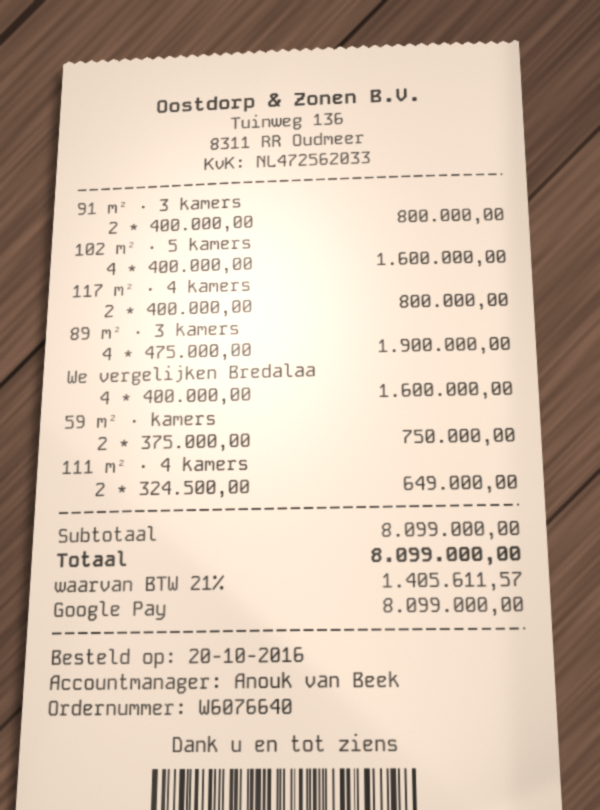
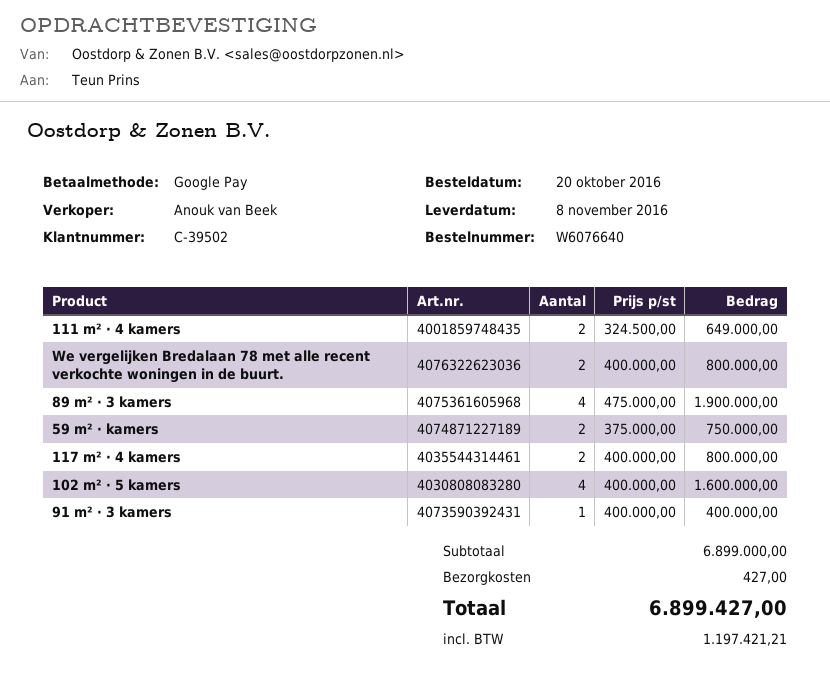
91 m² · 3 kamers: 2 x 400000.00 = 800000.00 -> 1 x 400000.00 = 400000.00
We vergelijken Bredalaa: 4 x 400000.00 = 1600000.00 -> 2 x 400000.00 = 800000.00
subtotal: 8099000.00 -> 6899000.00
shipping: none -> 427.00
tax: 1405611.57 -> 1197421.21
total: 8099000.00 -> 6899427.00

